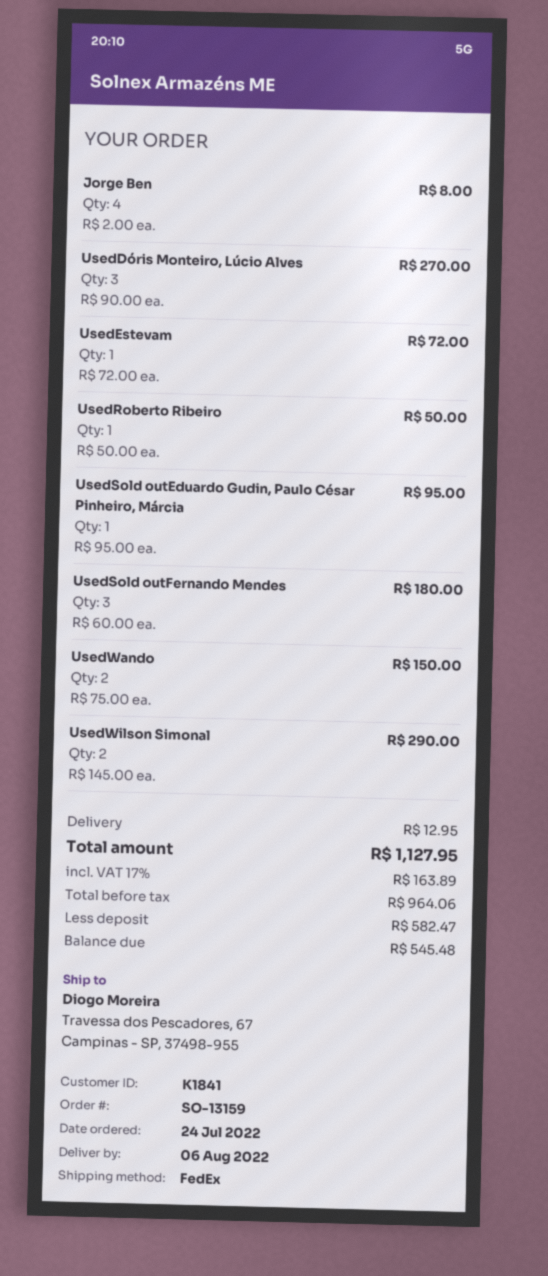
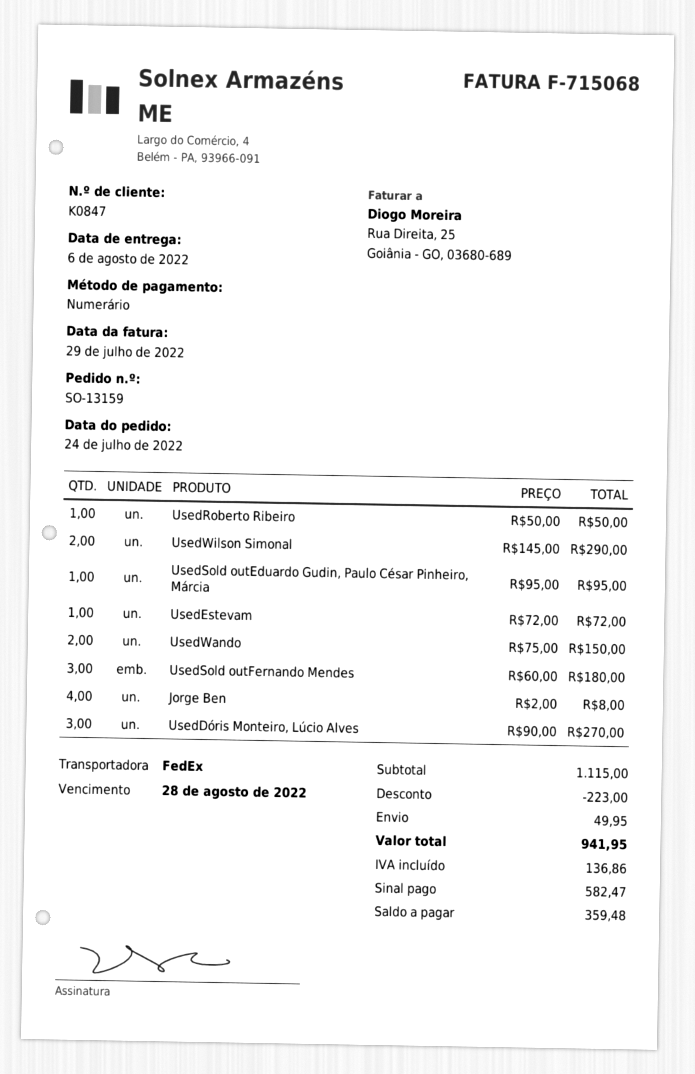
customer number: K1841 -> K0847
discount: none -> 223.00
shipping: 12.95 -> 49.95
tax: 163.89 -> 136.86
total: 1127.95 -> 941.95
balance: 545.48 -> 359.48

